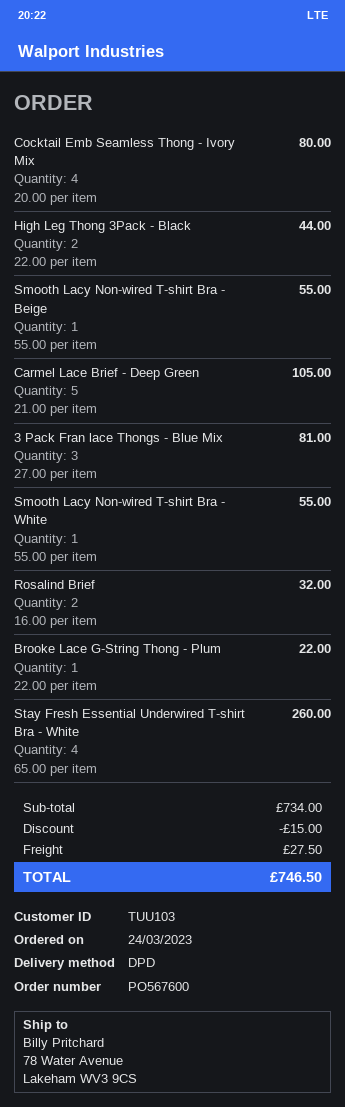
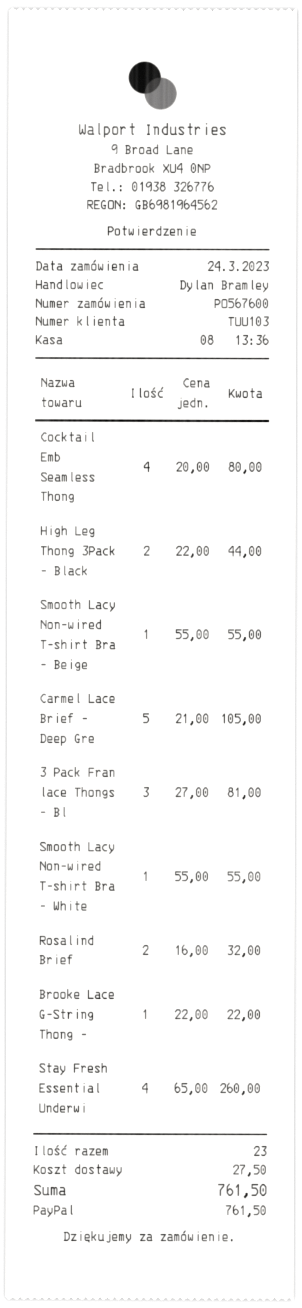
discount: 15.00 -> none
total: 746.50 -> 761.50

